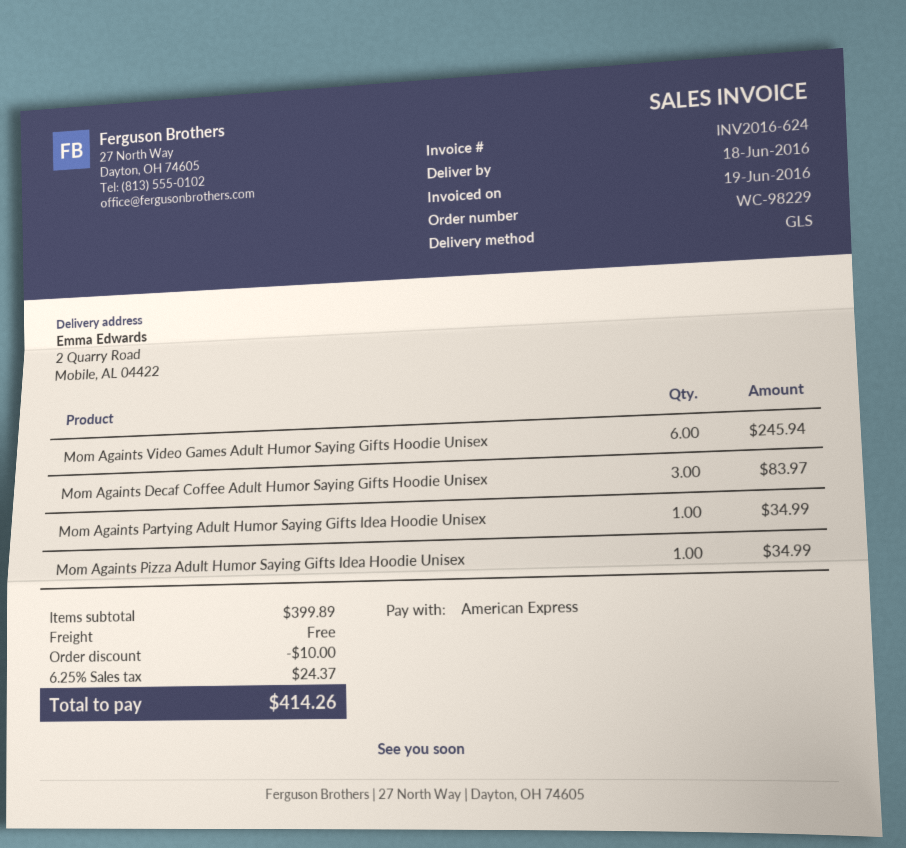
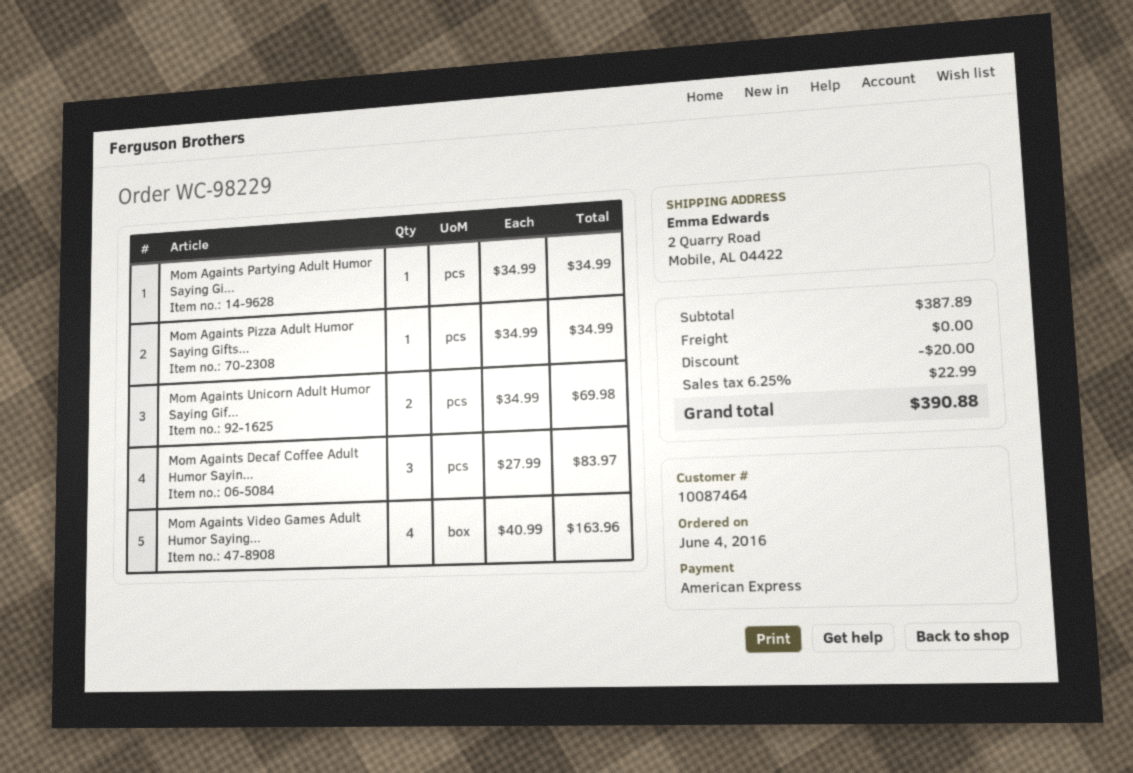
Mom Againts Video Games Adult Humor Saying Gifts Hoodie Unisex: 6 for 245.94 -> 4 for 163.96
Mom Againts Unicorn Adult Humor Saying Gif...: none -> 2 for 69.98
subtotal: 399.89 -> 387.89
discount: 10.00 -> 20.00
tax: 6.25% = 24.37 -> 6.25% = 22.99
total: 414.26 -> 390.88

